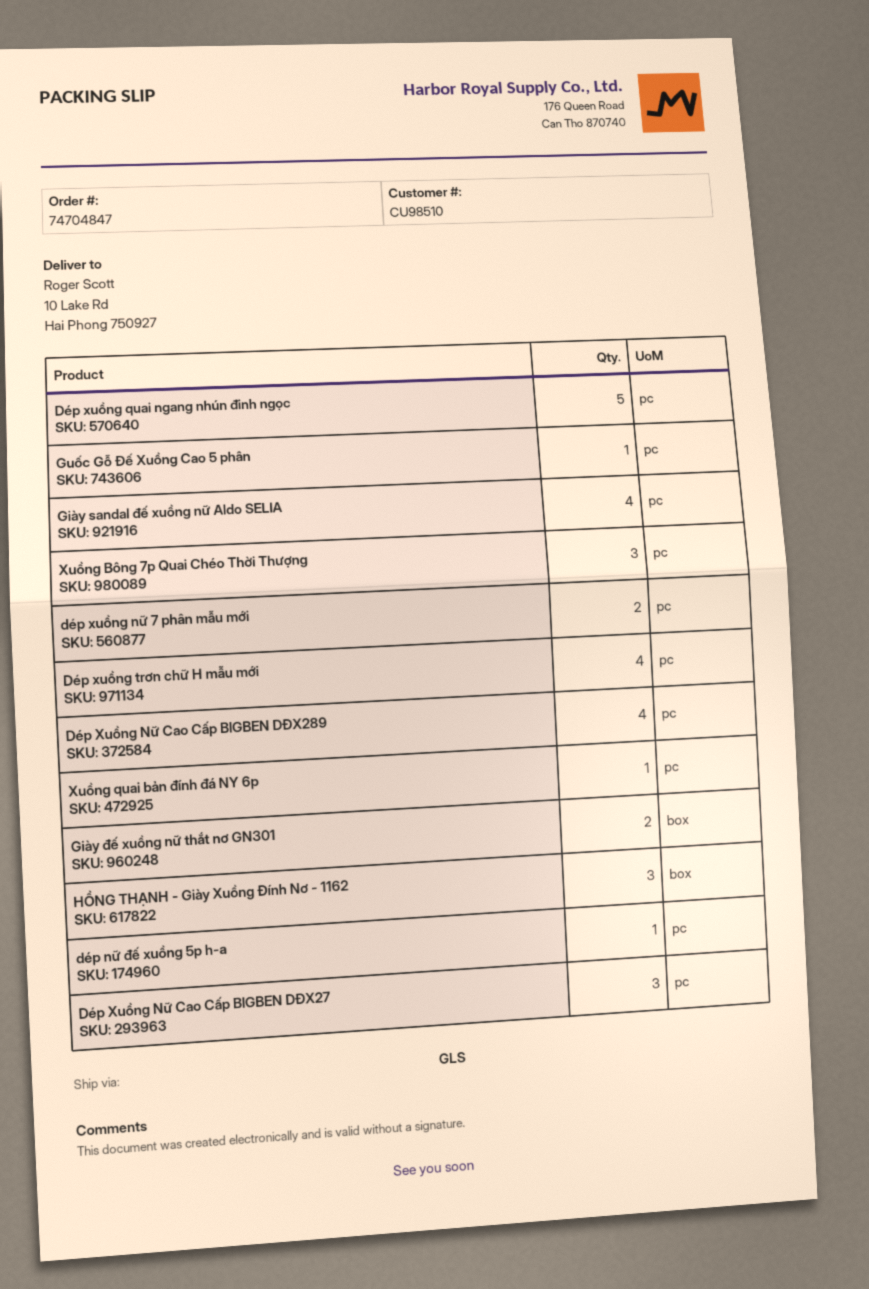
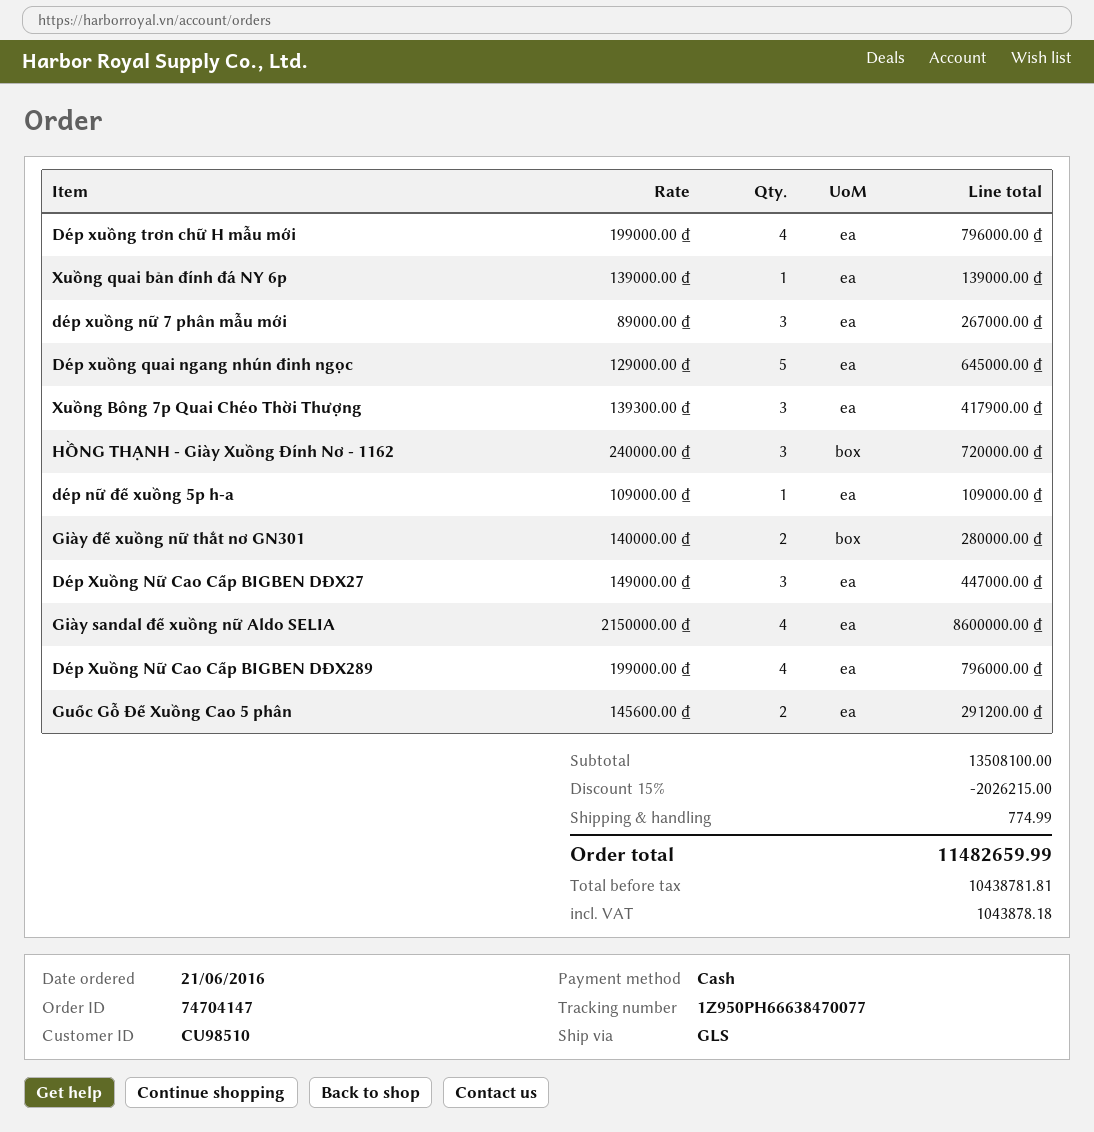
order number: 74704847 -> 74704147
Guốc Gỗ Đế Xuồng Cao 5 phân: 1 -> 2
dép xuồng nữ 7 phân mẫu mới: 2 -> 3

